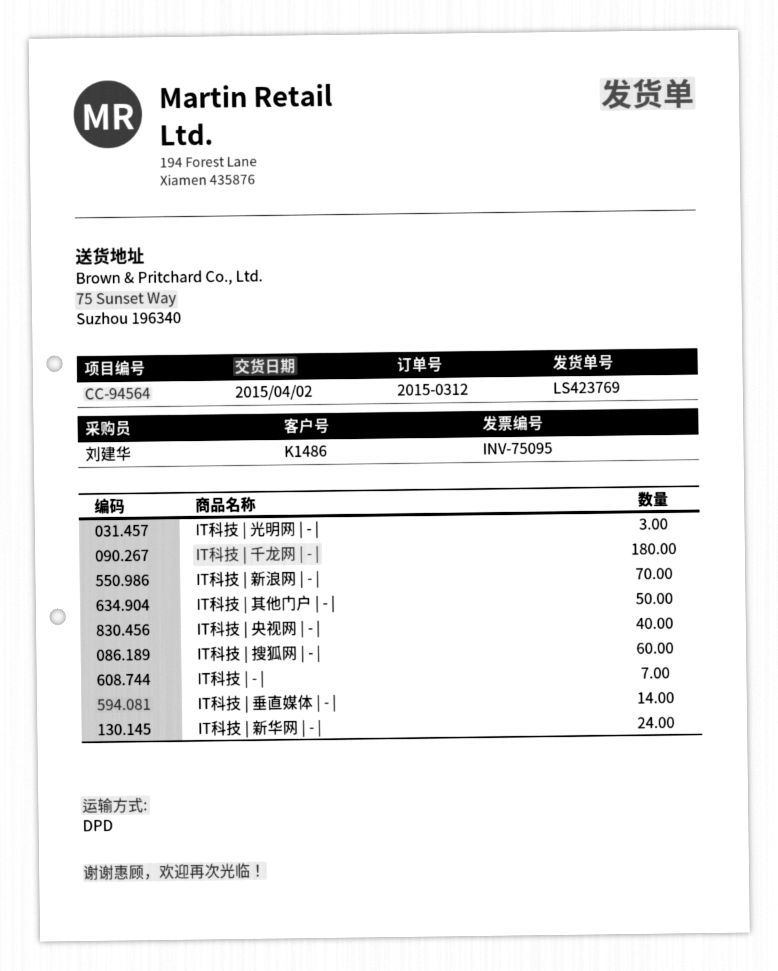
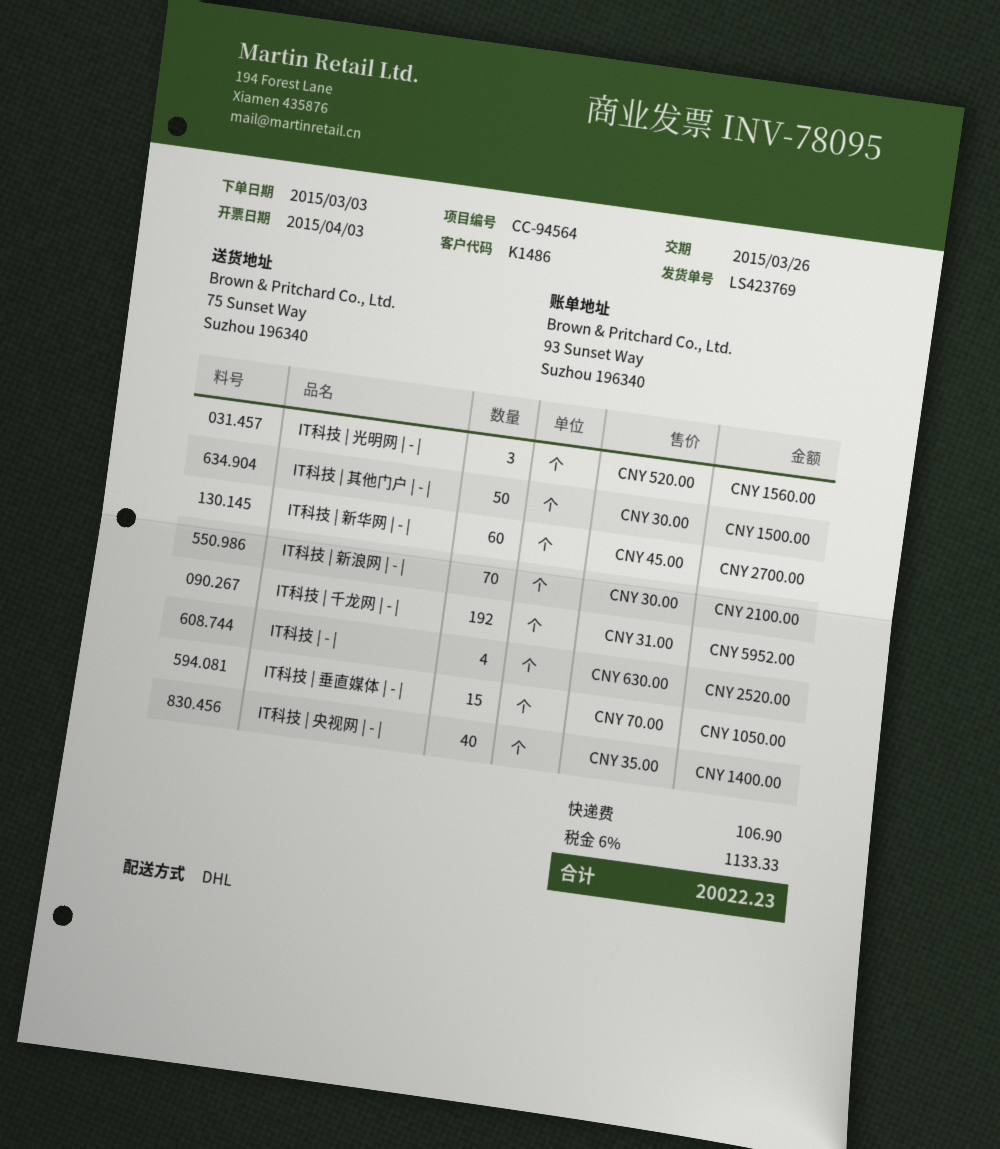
delivery date: 2015-04-02 -> 2015-03-26
invoice number: INV-75095 -> INV-78095
shipping method: DPD -> DHL
IT科技 | 千龙网 | - |: 180 -> 192
IT科技 | 搜狐网 | - |: 60 -> none
IT科技 | - |: 7 -> 4
IT科技 | 垂直媒体 | - |: 14 -> 15
IT科技 | 新华网 | - |: 24 -> 60

